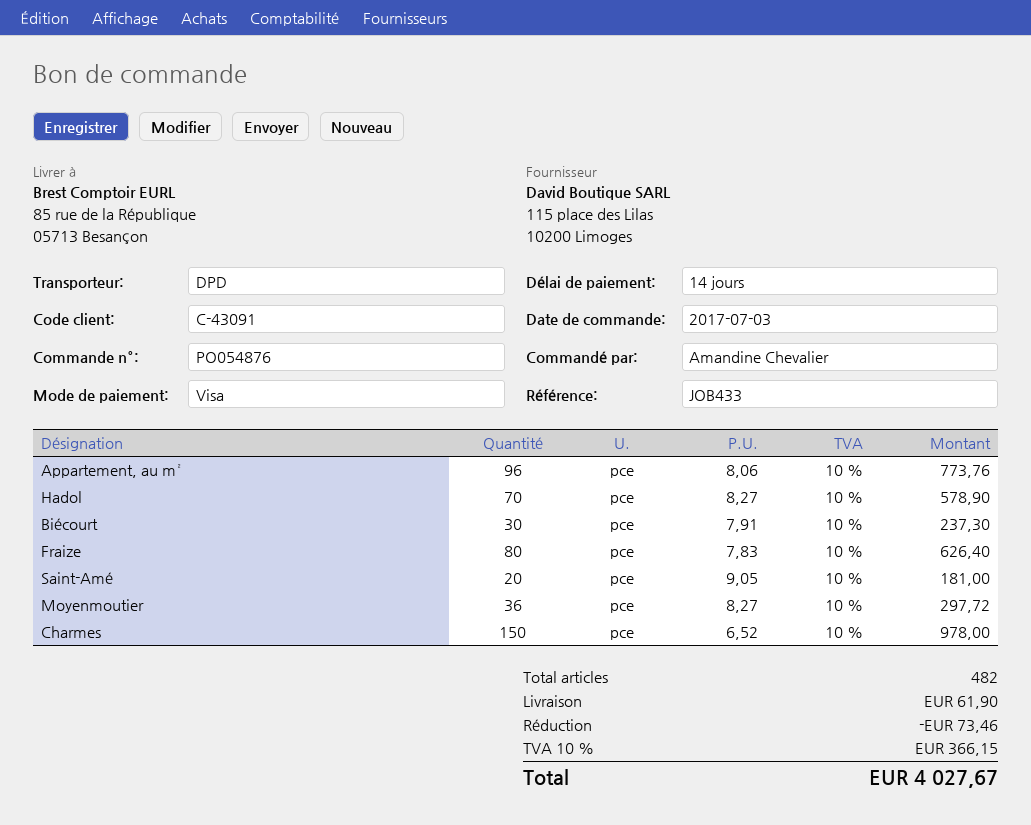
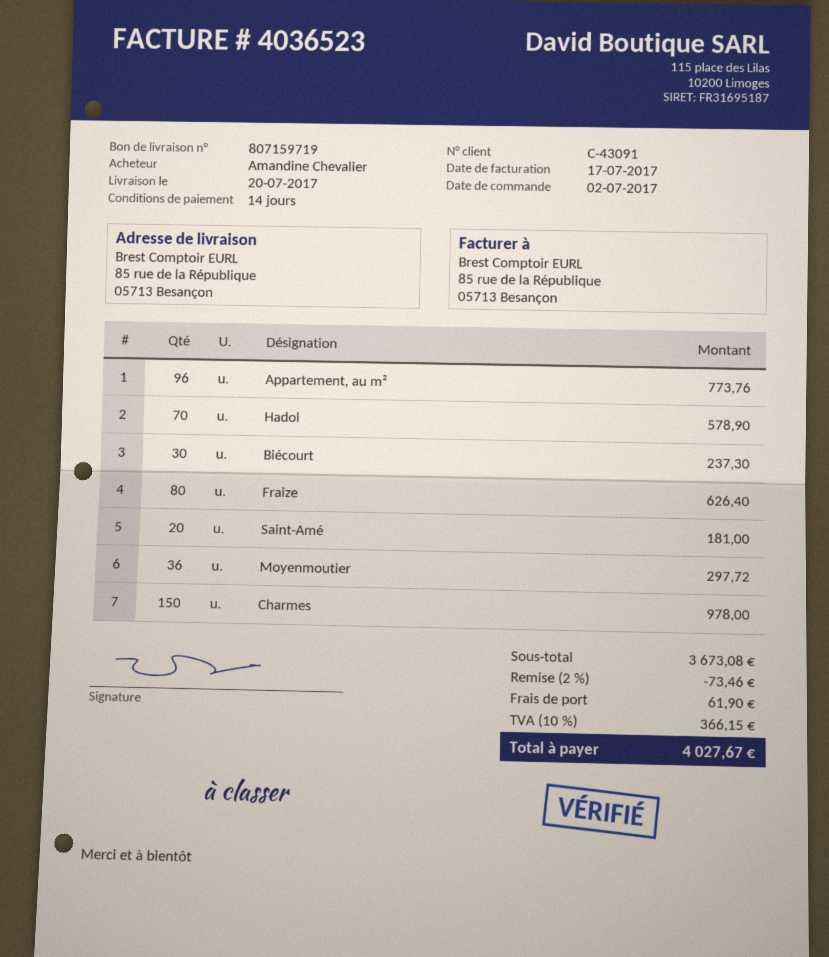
order date: 2017-07-03 -> 2017-07-02

